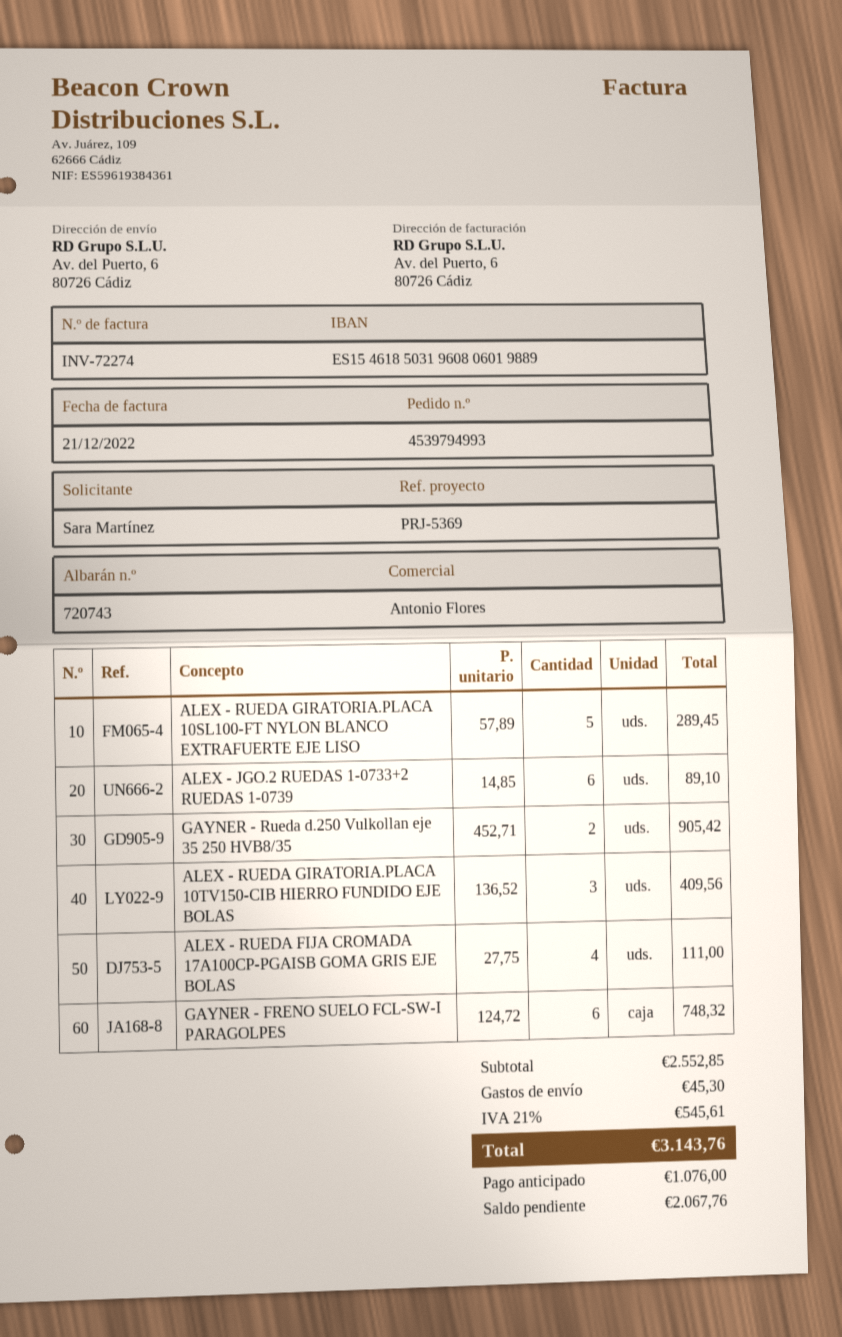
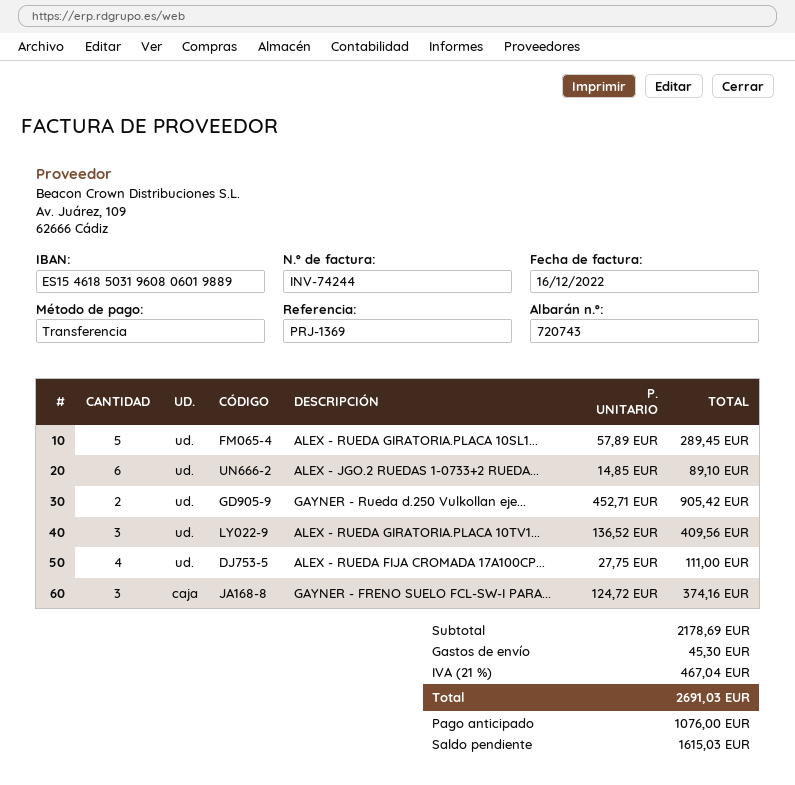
invoice number: INV-72274 -> INV-74244
invoice date: 2022-12-21 -> 2022-12-16
reference: PRJ-5369 -> PRJ-1369
GAYNER - FRENO SUELO FCL-SW-I PARAGOLPES: 6 x 124.72 = 748.32 -> 3 x 124.72 = 374.16
subtotal: 2552.85 -> 2178.69
tax: 21% = 545.61 -> 21% = 467.04
total: 3143.76 -> 2691.03
balance: 2067.76 -> 1615.03

